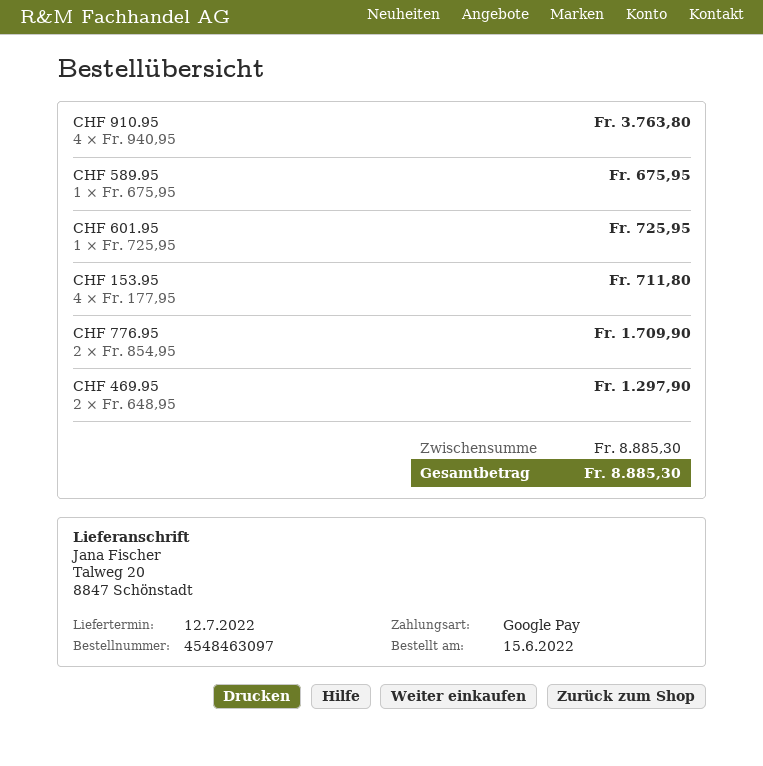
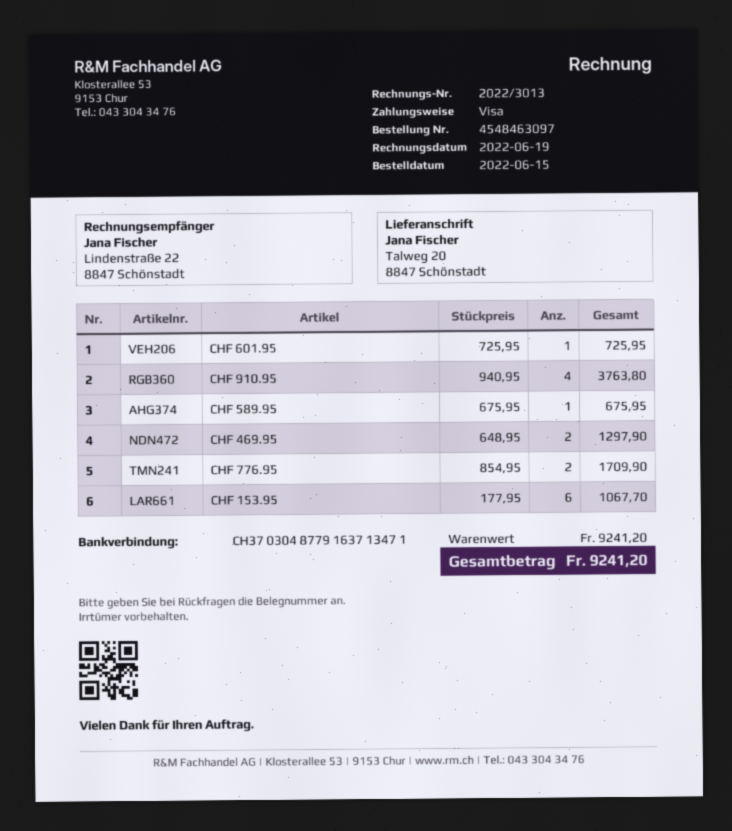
payment method: Google Pay -> Visa
CHF 153.95: 4 x 177.95 = 711.80 -> 6 x 177.95 = 1067.70
subtotal: 8885.30 -> 9241.20
total: 8885.30 -> 9241.20

